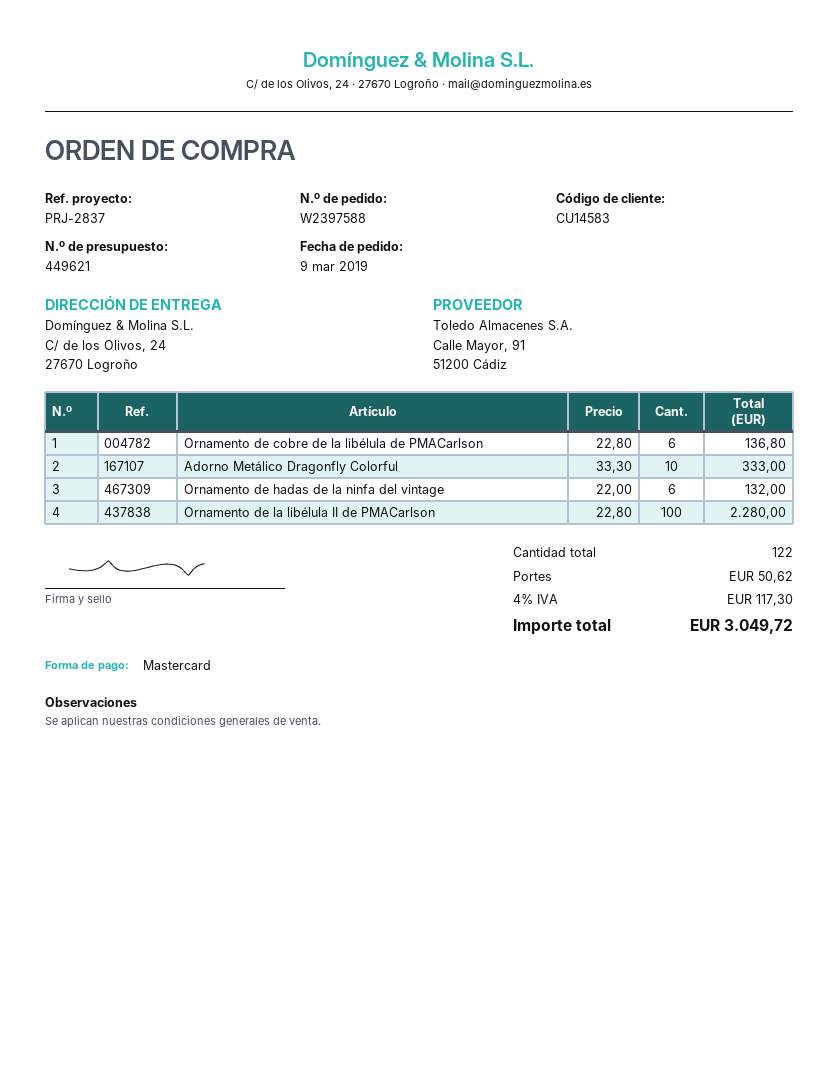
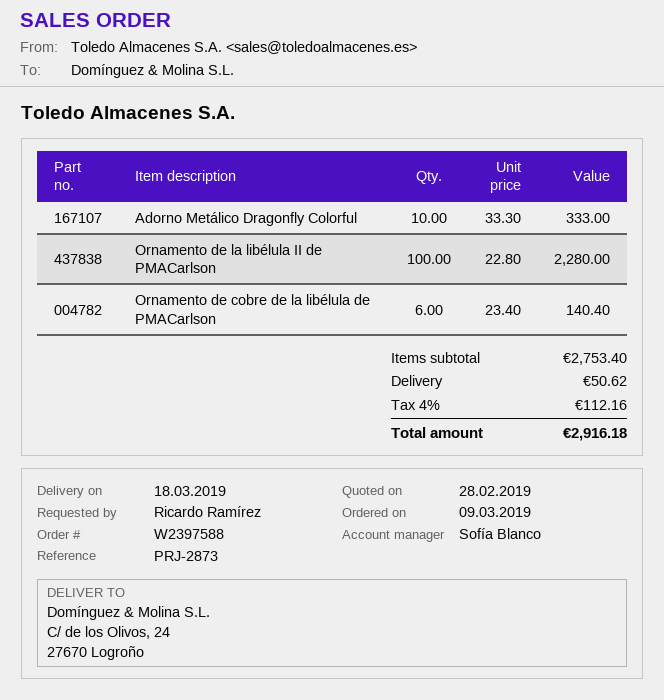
reference: PRJ-2837 -> PRJ-2873
Ornamento de cobre de la libélula de PMACarlson: 6 x 22.80 = 136.80 -> 6 x 23.40 = 140.40
Ornamento de hadas de la ninfa del vintage: 6 x 22.00 = 132.00 -> none
tax: 4% = 117.30 -> 4% = 112.16
total: 3049.72 -> 2916.18

